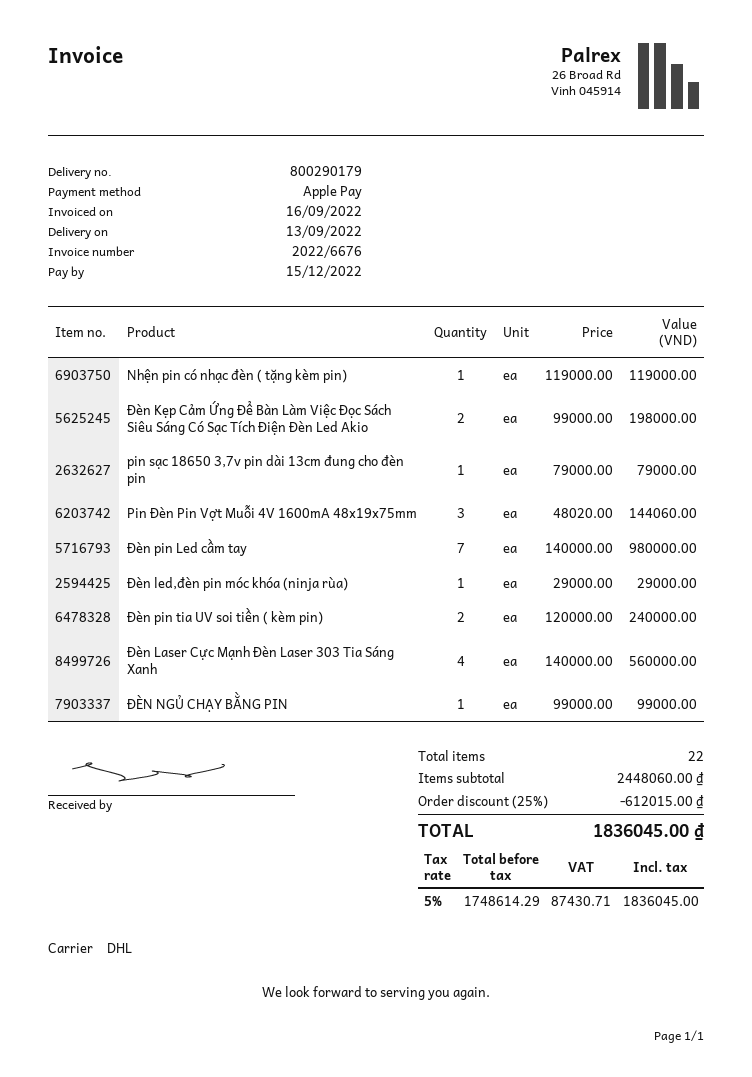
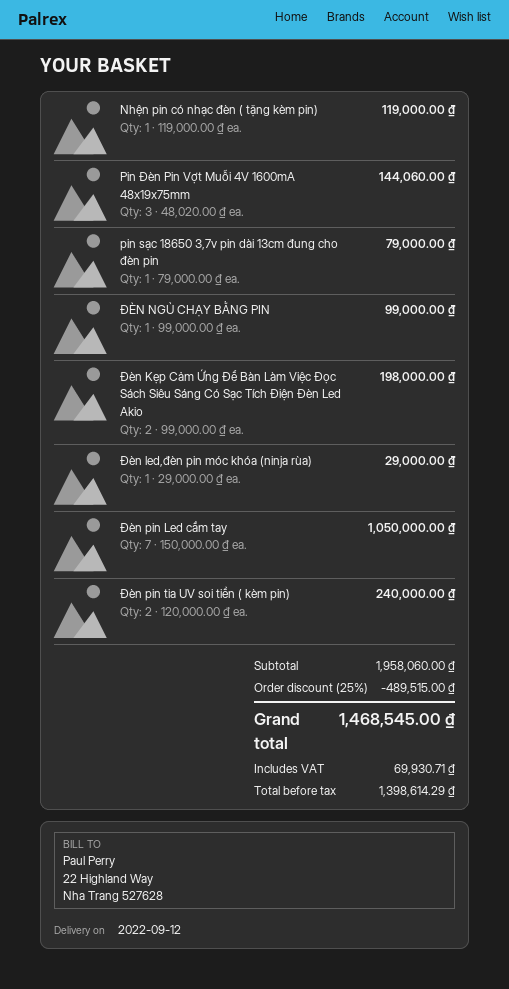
delivery date: 2022-09-13 -> 2022-09-12
Đèn pin Led cầm tay: 7 x 140000.00 = 980000.00 -> 7 x 150000.00 = 1050000.00
Đèn Laser Cực Mạnh Đèn Laser 303 Tia Sáng Xanh: 4 x 140000.00 = 560000.00 -> none
subtotal: 2448060.00 -> 1958060.00
discount: 25% = 612015.00 -> 25% = 489515.00
net: 1748614.29 -> 1398614.29
tax: 87430.71 -> 69930.71
total: 1836045.00 -> 1468545.00

